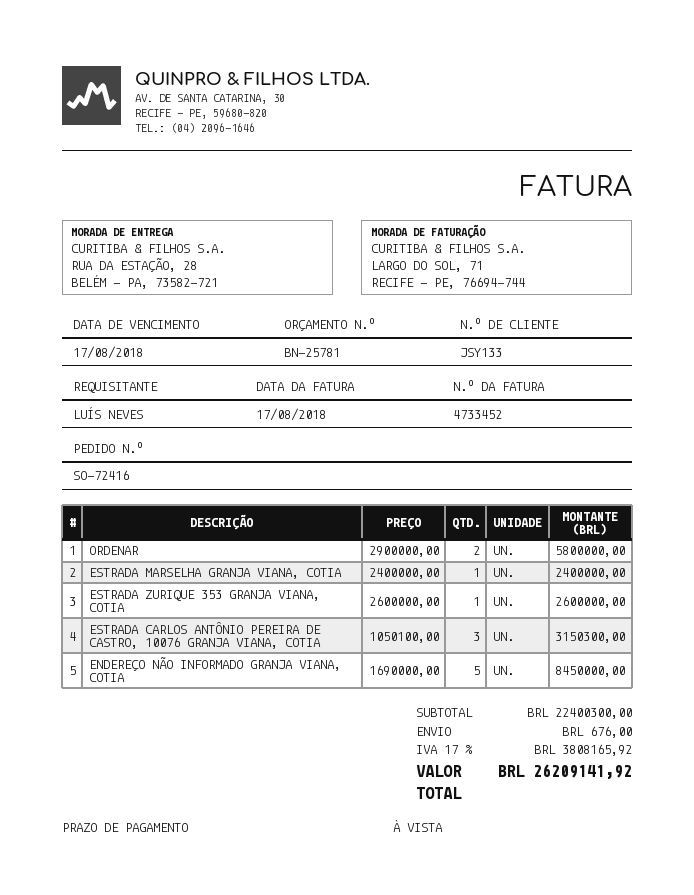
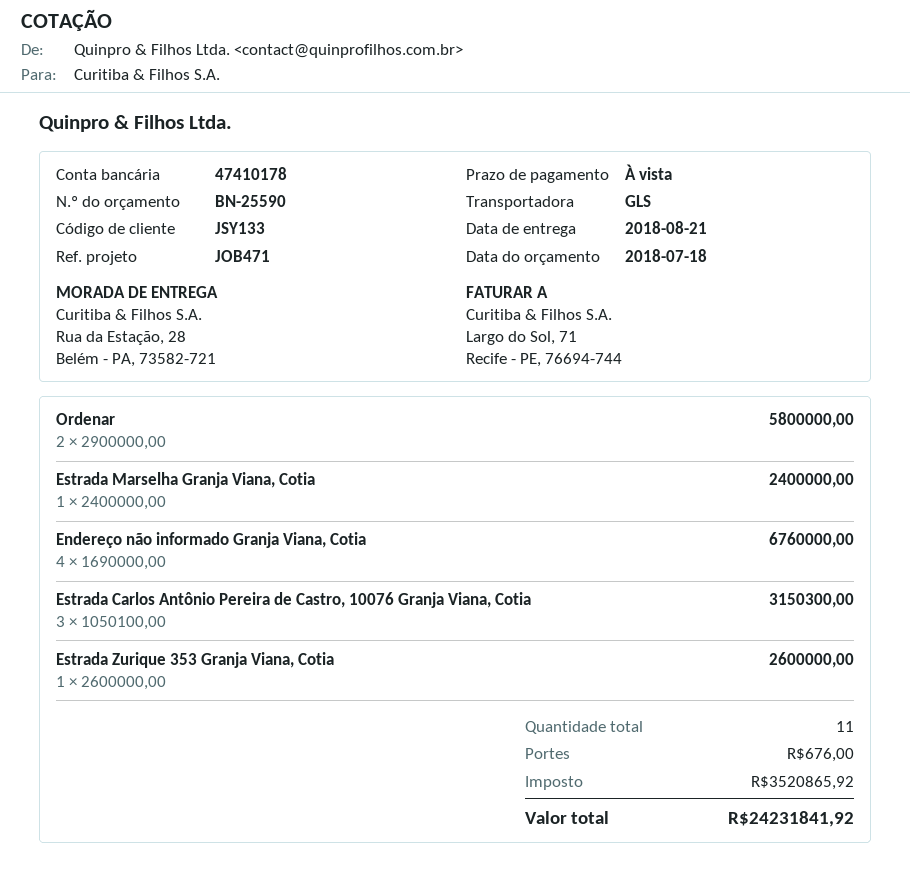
quote number: BN-25781 -> BN-25590
ENDEREÇO NÃO INFORMADO GRANJA VIANA, COTIA: 5 x 1690000.00 = 8450000.00 -> 4 x 1690000.00 = 6760000.00
tax: 3808165.92 -> 3520865.92
total: 26209141.92 -> 24231841.92

